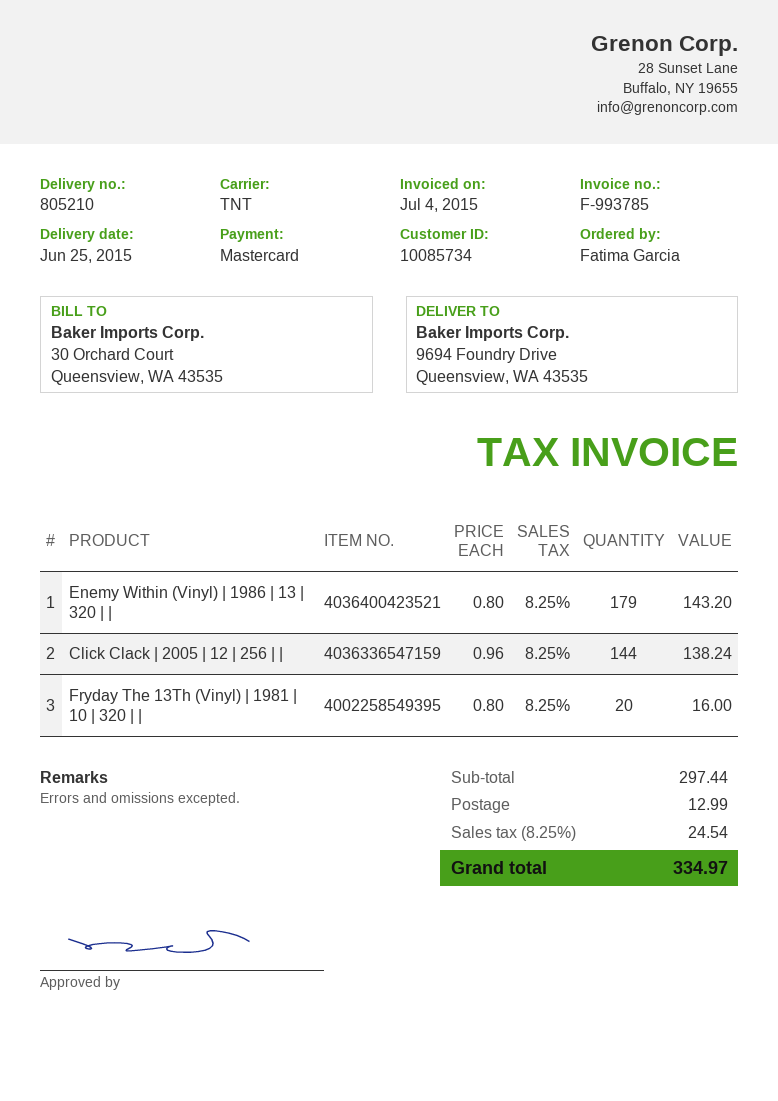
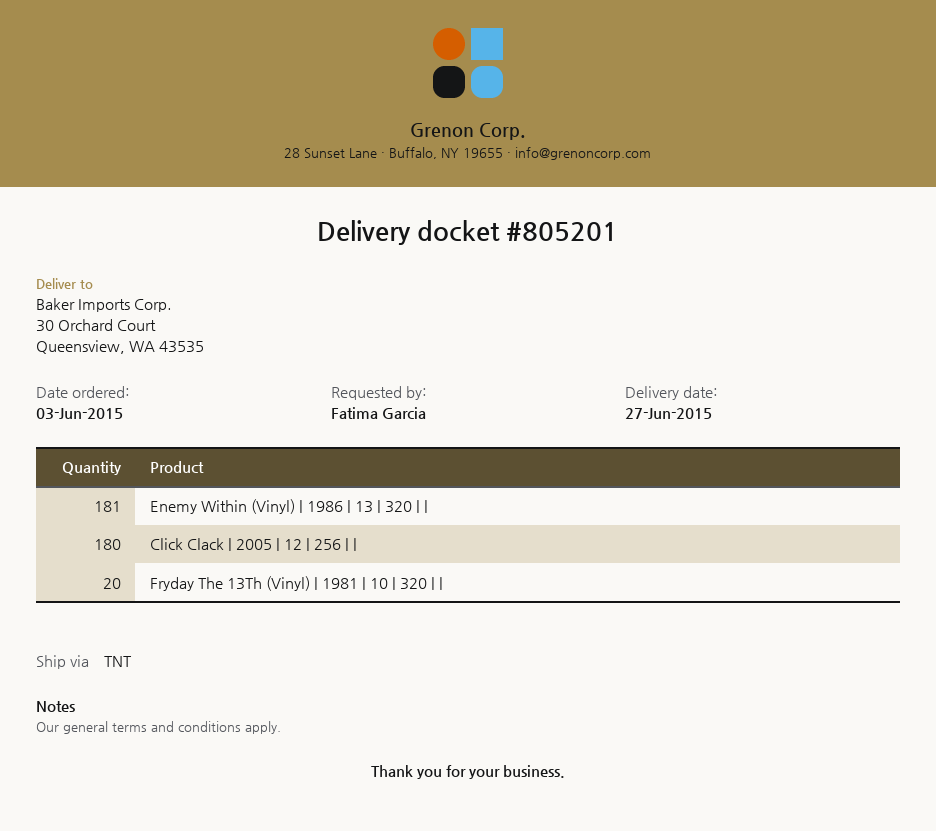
delivery note number: 805210 -> 805201
delivery date: 2015-06-25 -> 2015-06-27
ship to: 9694 Foundry Drive, Queensview, WA 43535 -> 30 Orchard Court, Queensview, WA 43535
Enemy Within (Vinyl) | 1986 | 13 | 320 | |: 179 -> 181
Click Clack | 2005 | 12 | 256 | |: 144 -> 180

